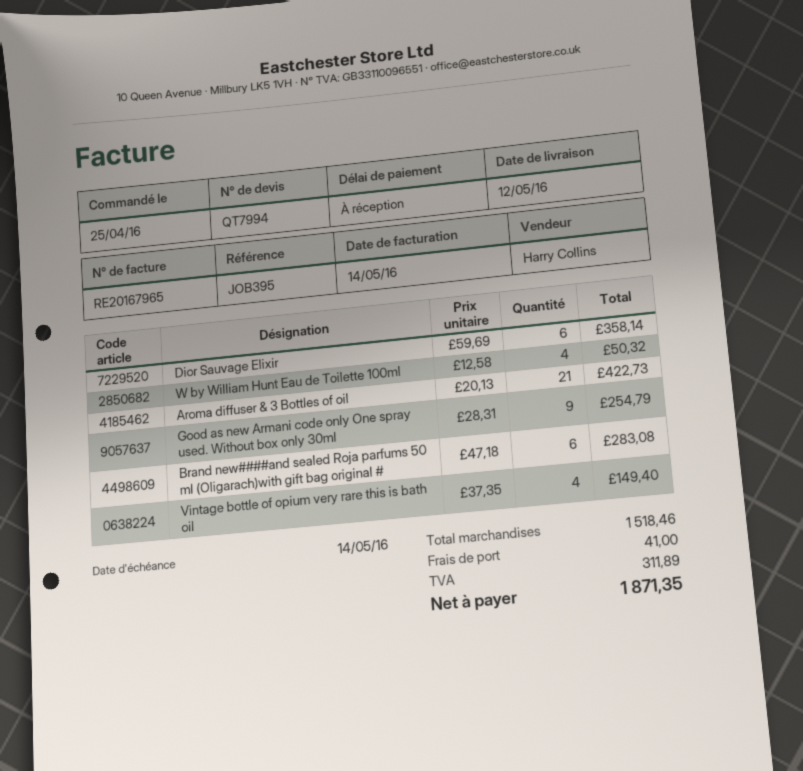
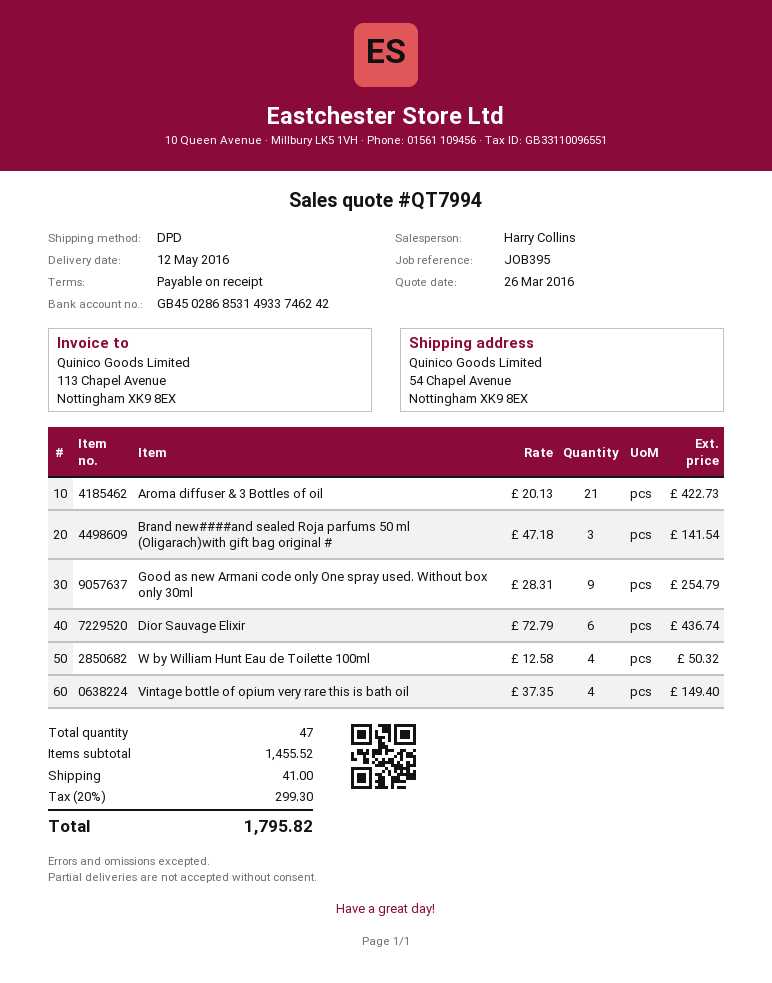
Dior Sauvage Elixir: 6 x 59.69 = 358.14 -> 6 x 72.79 = 436.74
Brand new####and sealed Roja parfums 50 ml (Oligarach)with gift bag original #: 6 x 47.18 = 283.08 -> 3 x 47.18 = 141.54
subtotal: 1518.46 -> 1455.52
tax: 311.89 -> 299.30
total: 1871.35 -> 1795.82

